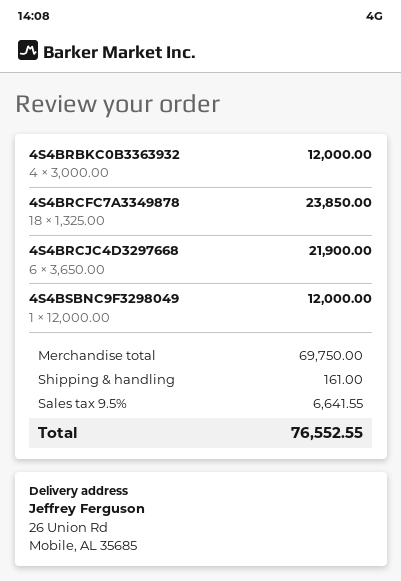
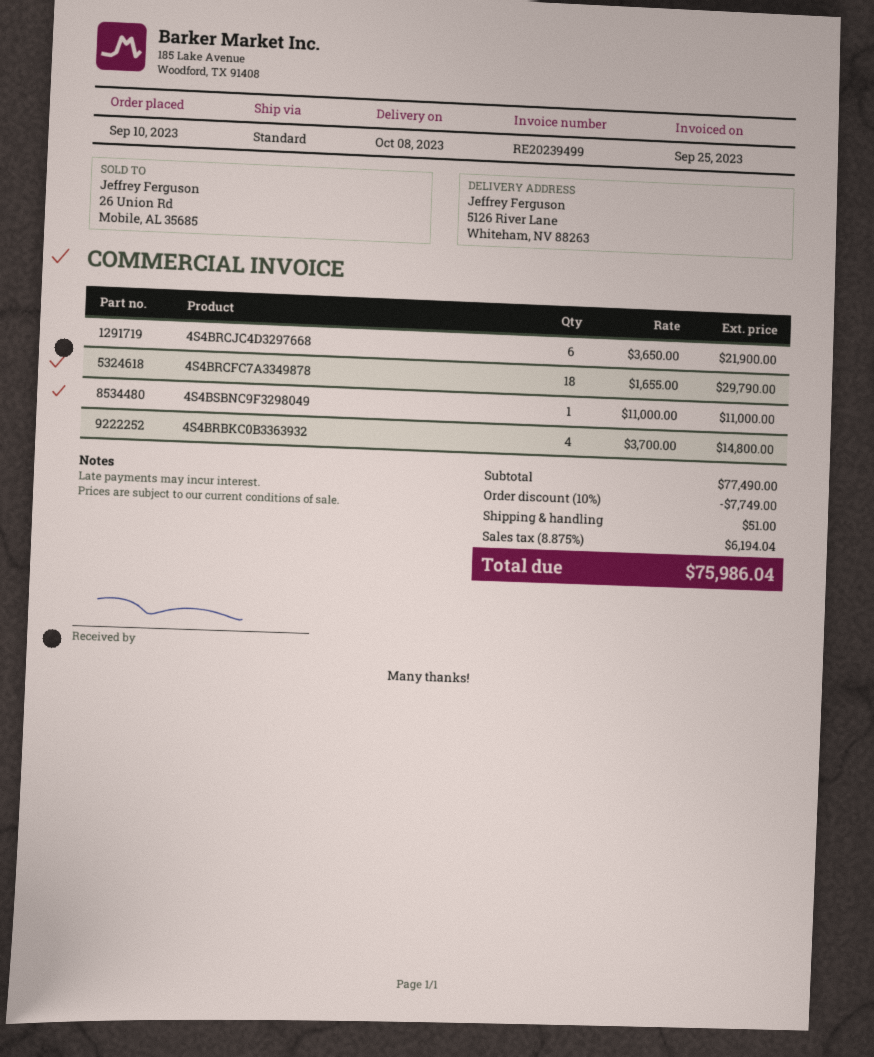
ship to: 26 Union Rd, Mobile, AL 35685 -> 5126 River Lane, Whiteham, NV 88263
4S4BRBKC0B3363932: 4 x 3000.00 = 12000.00 -> 4 x 3700.00 = 14800.00
4S4BRCFC7A3349878: 18 x 1325.00 = 23850.00 -> 18 x 1655.00 = 29790.00
4S4BSBNC9F3298049: 1 x 12000.00 = 12000.00 -> 1 x 11000.00 = 11000.00
subtotal: 69750.00 -> 77490.00
discount: none -> 10% = 7749.00
shipping: 161.00 -> 51.00
tax: 9.5% = 6641.55 -> 8.875% = 6194.04
total: 76552.55 -> 75986.04

